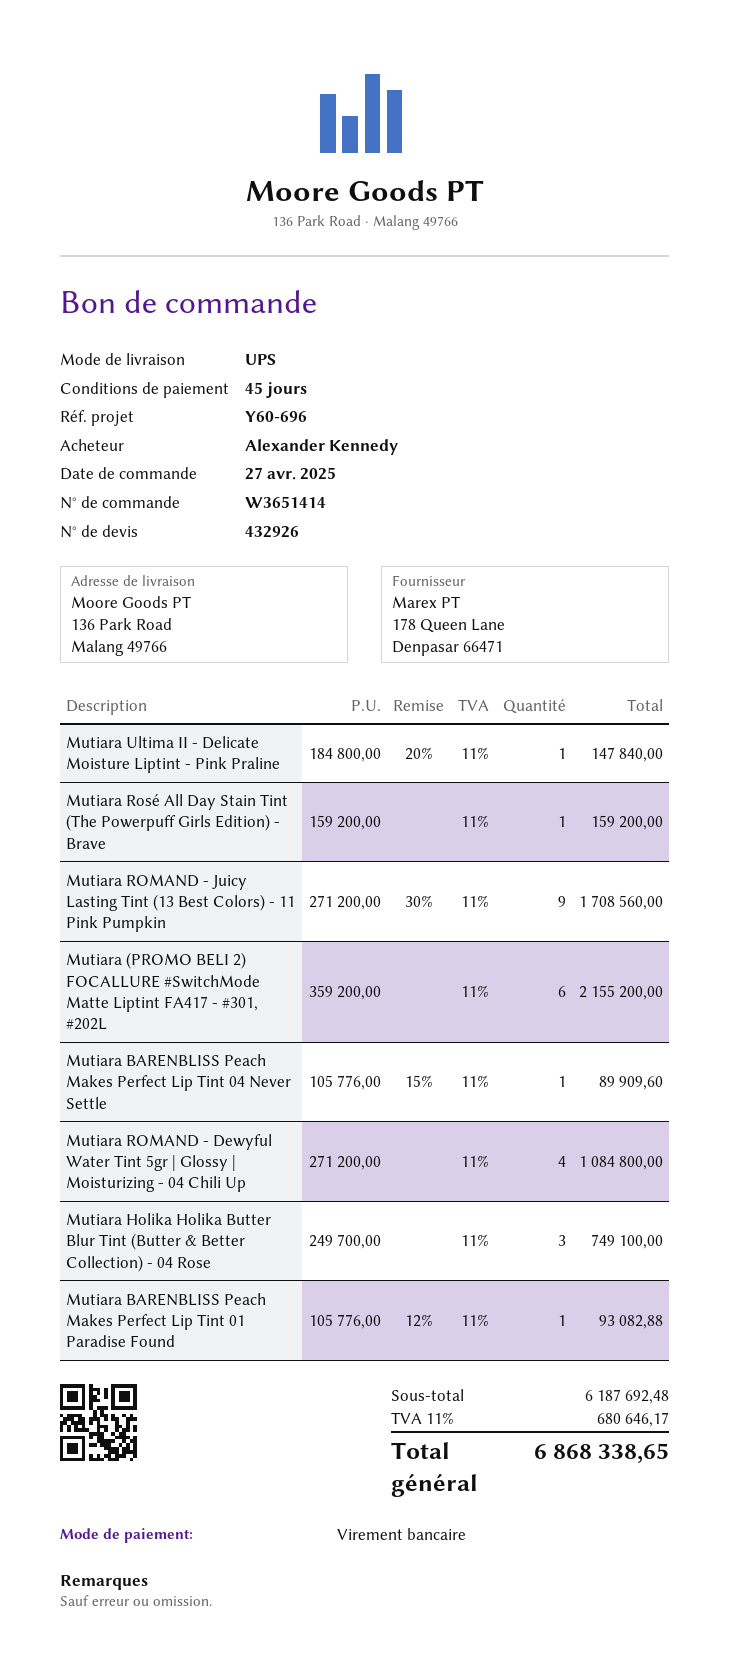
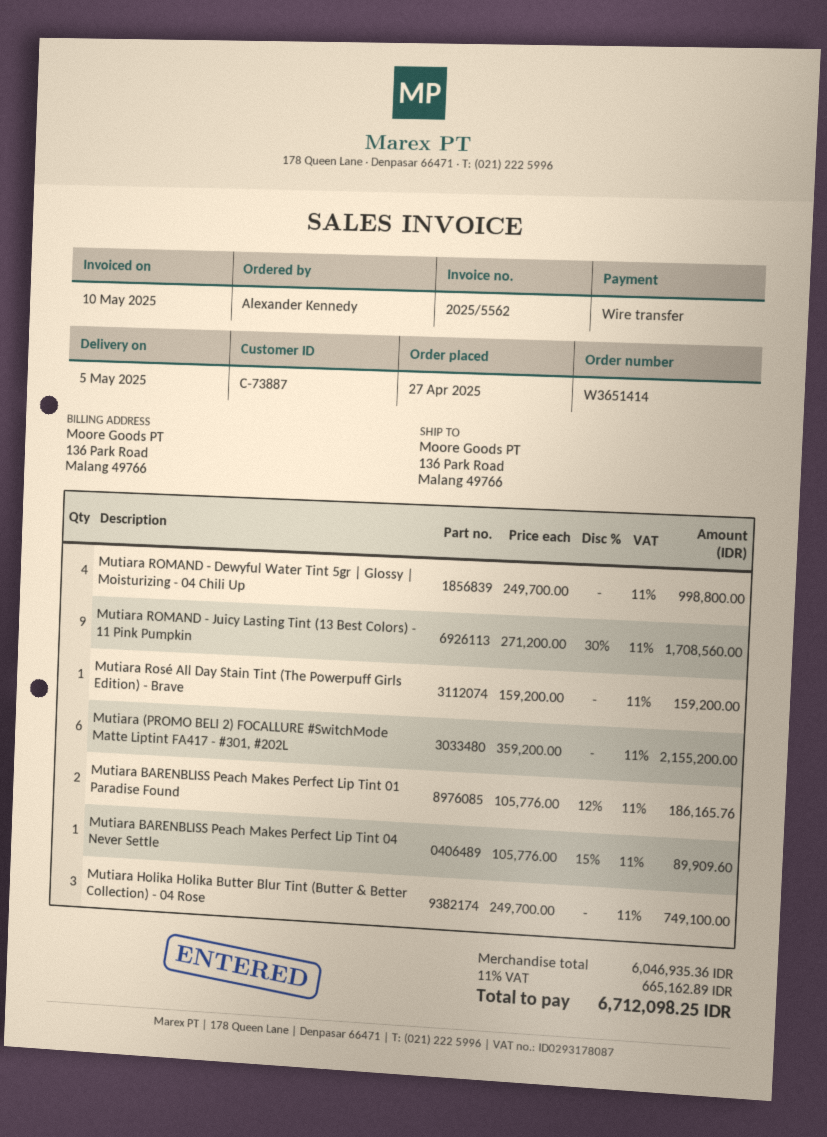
Mutiara Ultima II - Delicate Moisture Liptint - Pink Praline: 1 x 184800.00 - 20% = 147840.00 -> none
Mutiara ROMAND - Dewyful Water Tint 5gr | Glossy | Moisturizing - 04 Chili Up: 4 x 271200.00 = 1084800.00 -> 4 x 249700.00 = 998800.00
Mutiara BARENBLISS Peach Makes Perfect Lip Tint 01 Paradise Found: 1 x 105776.00 - 12% = 93082.88 -> 2 x 105776.00 - 12% = 186165.76
subtotal: 6187692.48 -> 6046935.36
tax: 11% = 680646.17 -> 11% = 665162.89
total: 6868338.65 -> 6712098.25

